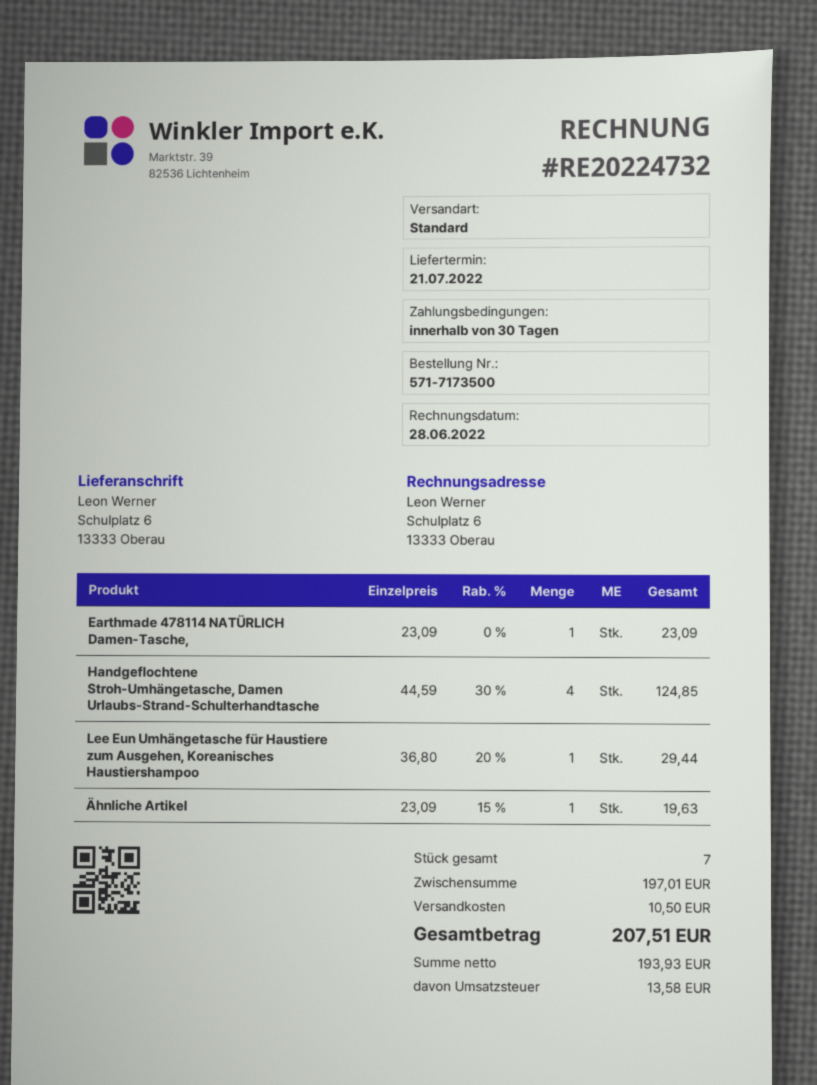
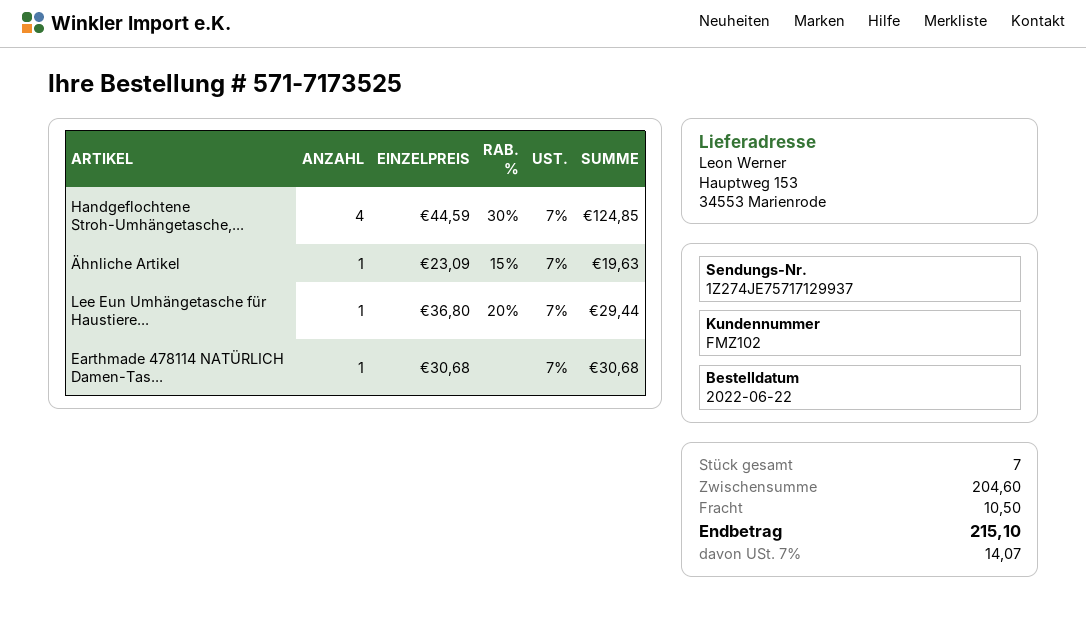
order number: 571-7173500 -> 571-7173525
ship to: Schulplatz 6, 13333 Oberau -> Hauptweg 153, 34553 Marienrode
Earthmade 478114 NATÜRLICH Damen-Tasche,: 1 x 23.09 = 23.09 -> 1 x 30.68 = 30.68
subtotal: 197.01 -> 204.60
tax: 13.58 -> 14.07
total: 207.51 -> 215.10

